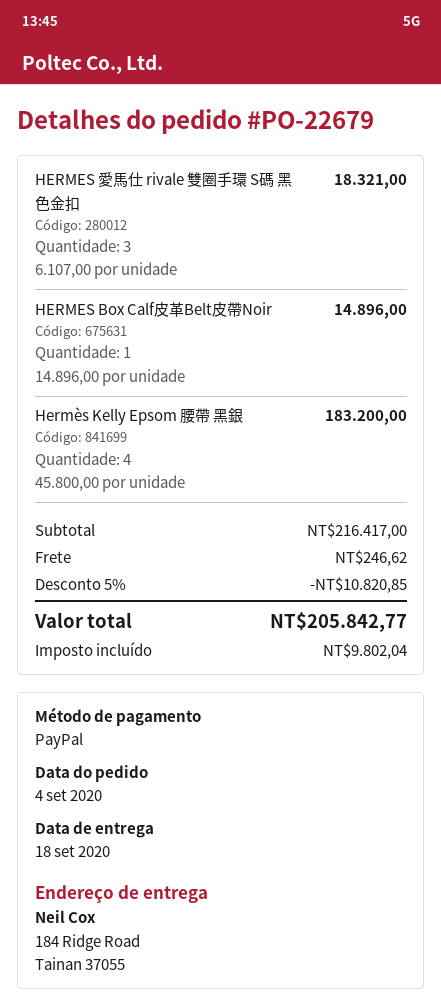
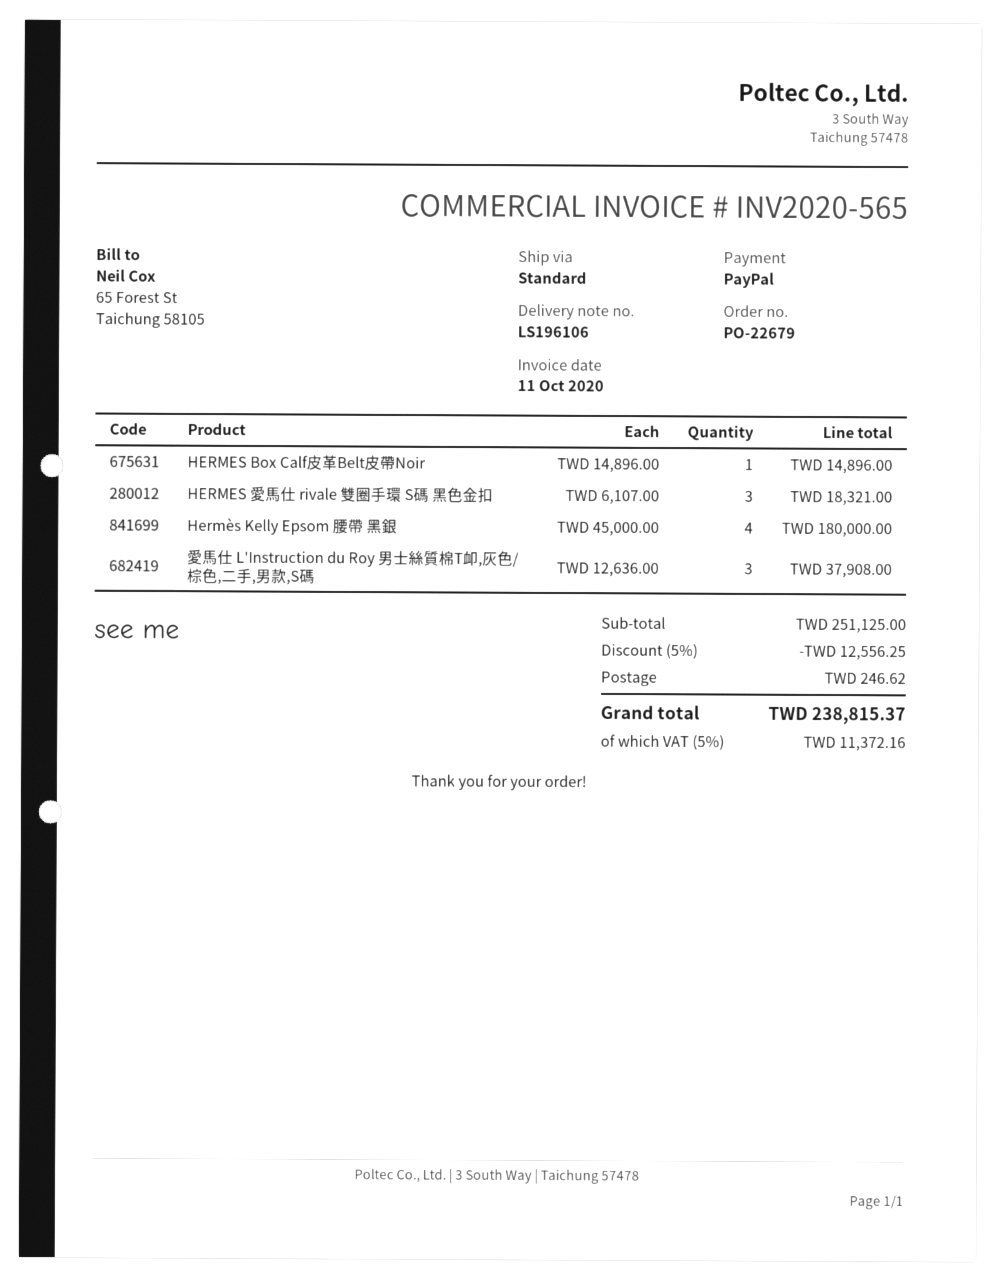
Hermès Kelly Epsom 腰帶 黑銀: 4 x 45800.00 = 183200.00 -> 4 x 45000.00 = 180000.00
愛馬仕 L'Instruction du Roy 男士絲質棉T卹,灰色/棕色,二手,男款,S碼: none -> 3 x 12636.00 = 37908.00
subtotal: 216417.00 -> 251125.00
discount: 5% = 10820.85 -> 5% = 12556.25
tax: 9802.04 -> 11372.16
total: 205842.77 -> 238815.37

